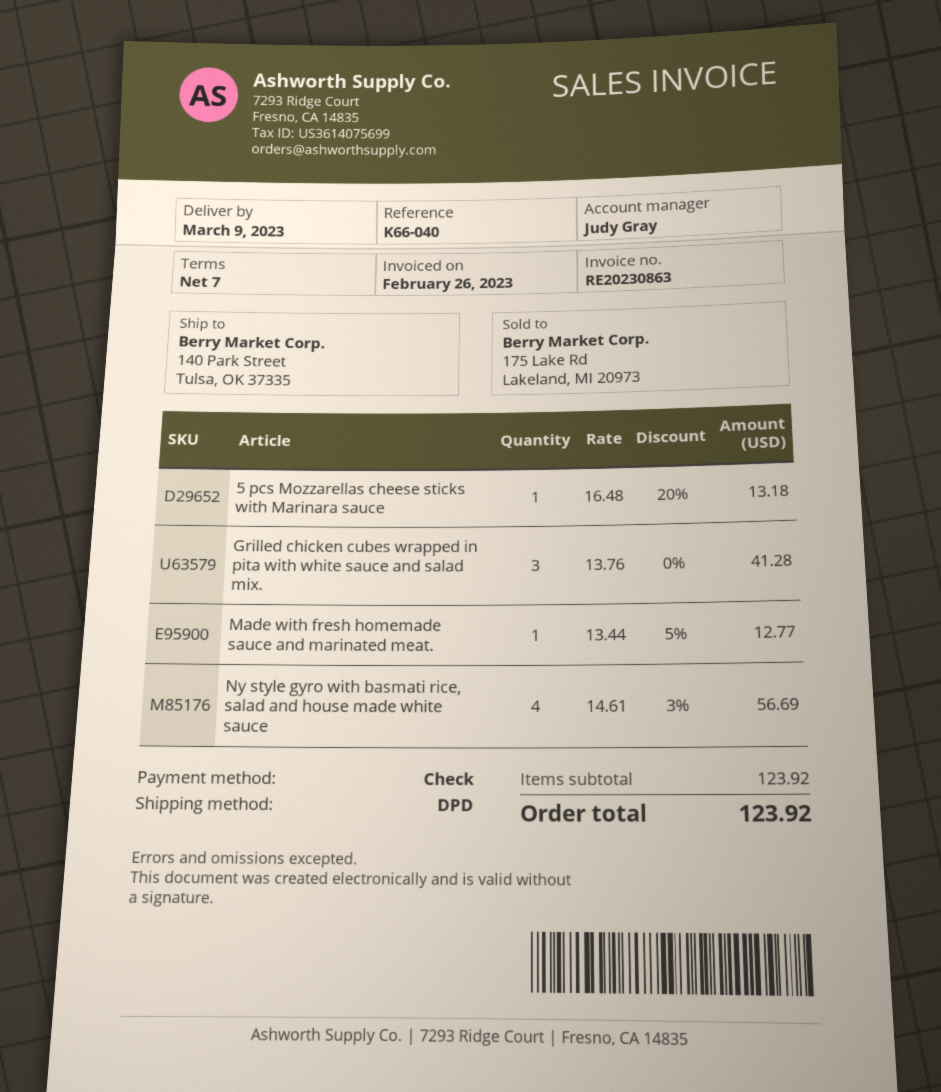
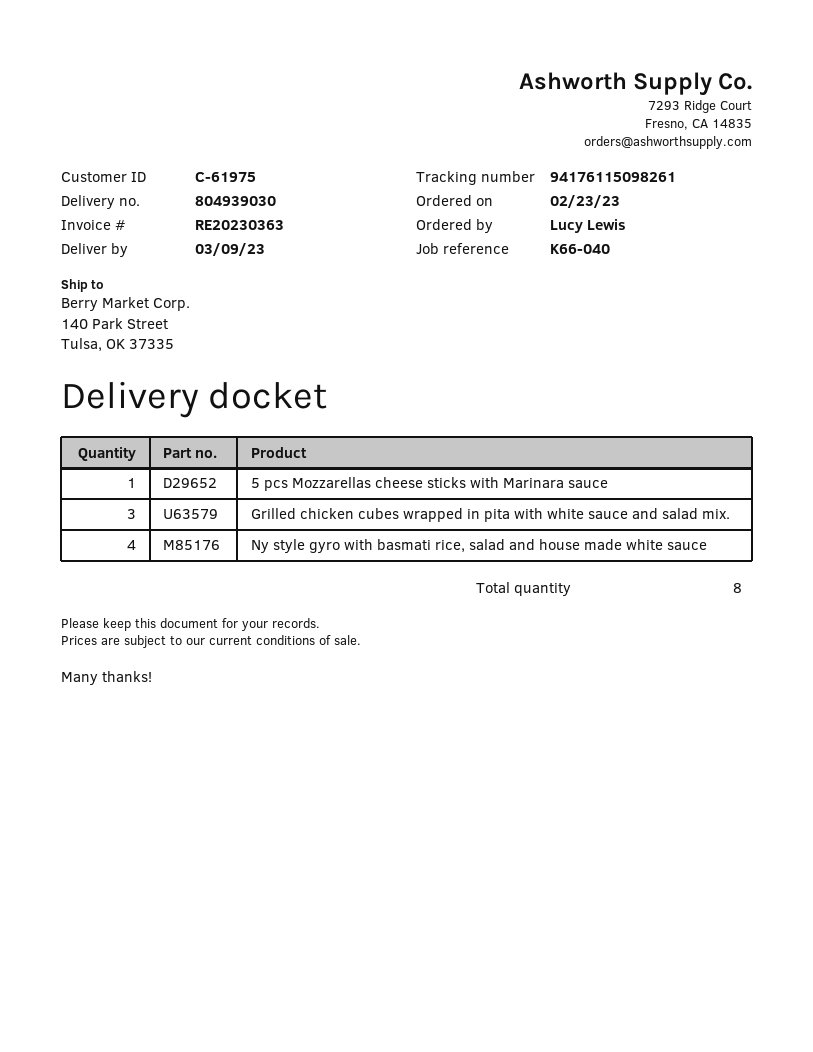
invoice number: RE20230863 -> RE20230363
Made with fresh homemade sauce and marinated meat.: 1 -> none

